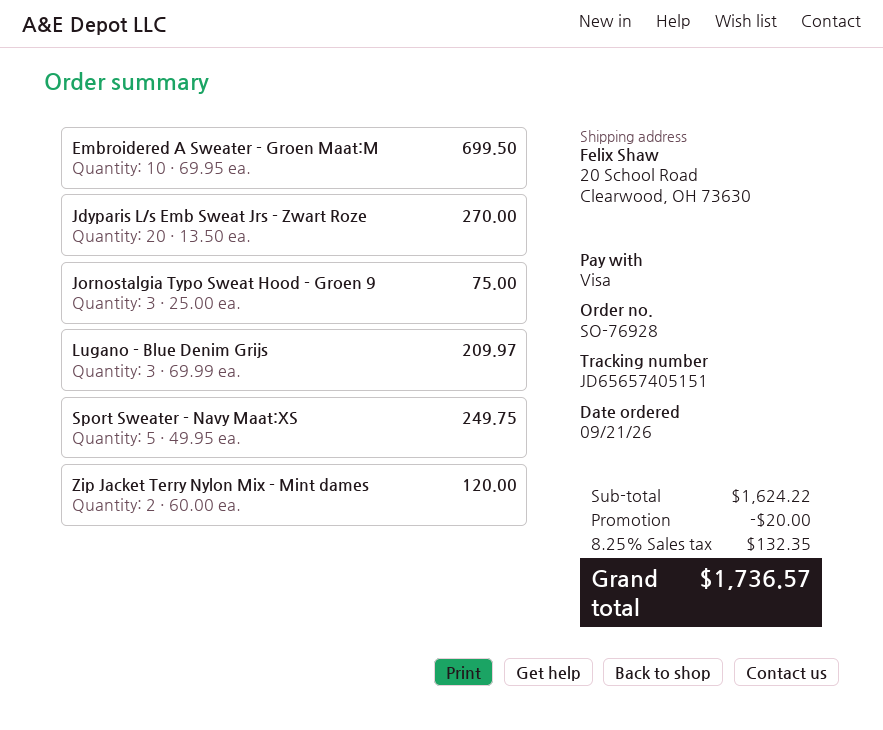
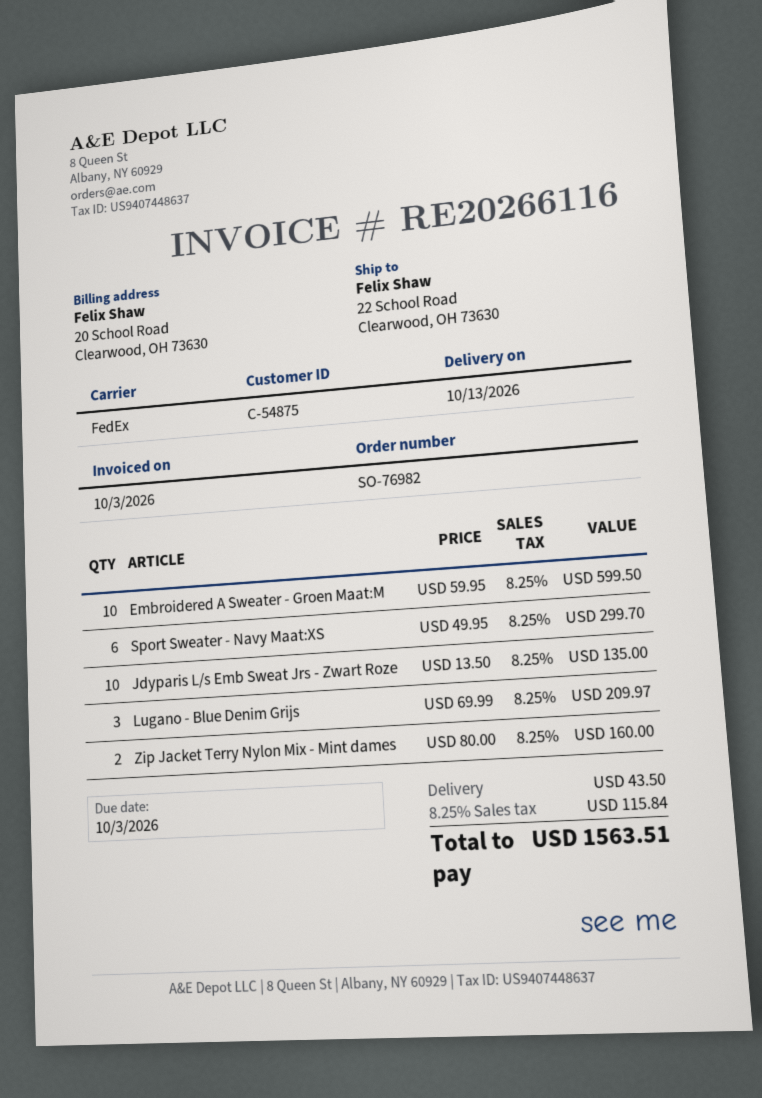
order number: SO-76928 -> SO-76982
ship to: 20 School Road, Clearwood, OH 73630 -> 22 School Road, Clearwood, OH 73630
Embroidered A Sweater - Groen Maat:M: 10 x 69.95 = 699.50 -> 10 x 59.95 = 599.50
Jdyparis L/s Emb Sweat Jrs - Zwart Roze: 20 x 13.50 = 270.00 -> 10 x 13.50 = 135.00
Jornostalgia Typo Sweat Hood - Groen 9: 3 x 25.00 = 75.00 -> none
Sport Sweater - Navy Maat:XS: 5 x 49.95 = 249.75 -> 6 x 49.95 = 299.70
Zip Jacket Terry Nylon Mix - Mint dames: 2 x 60.00 = 120.00 -> 2 x 80.00 = 160.00
discount: 20.00 -> none
shipping: none -> 43.50
tax: 8.25% = 132.35 -> 8.25% = 115.84
total: 1736.57 -> 1563.51

